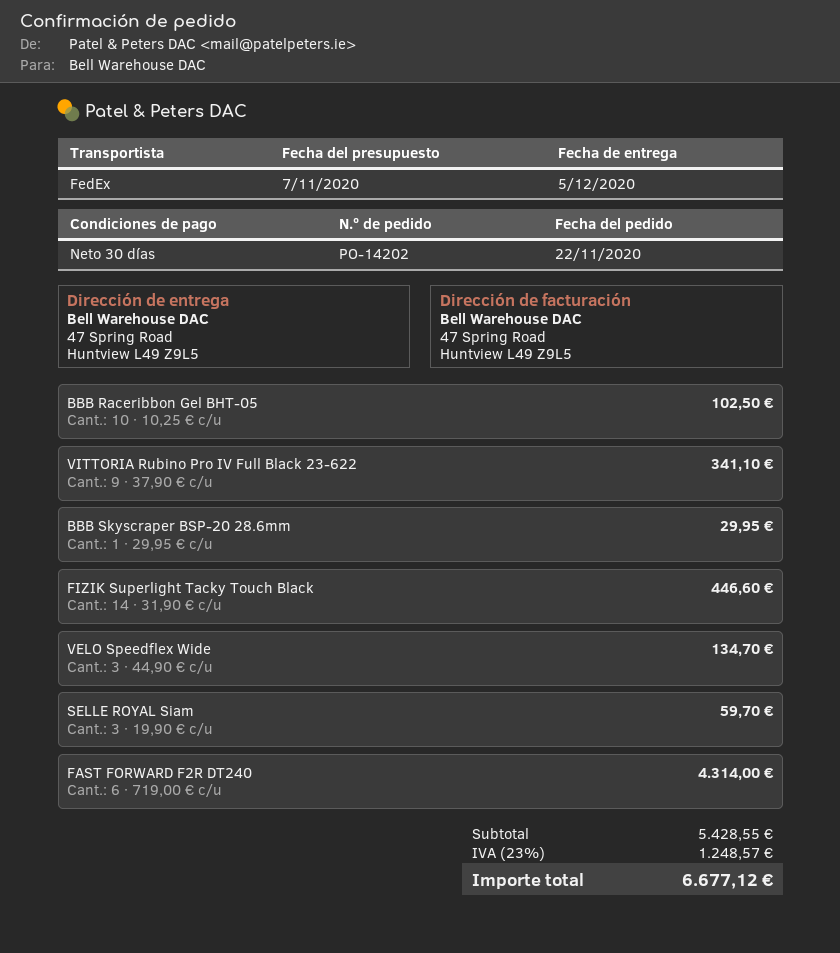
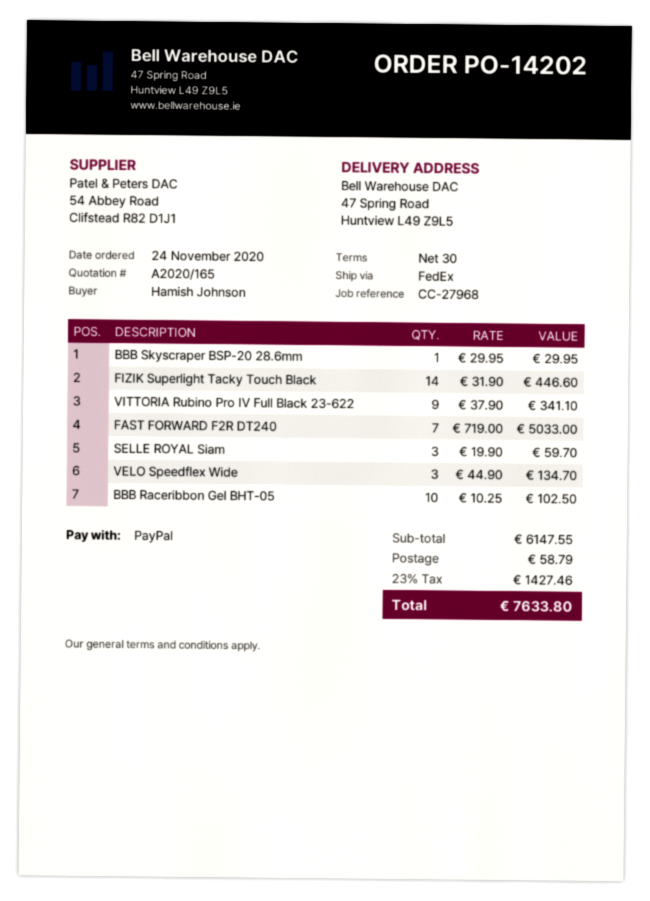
order date: 2020-11-22 -> 2020-11-24
FAST FORWARD F2R DT240: 6 x 719.00 = 4314.00 -> 7 x 719.00 = 5033.00
subtotal: 5428.55 -> 6147.55
shipping: none -> 58.79
tax: 23% = 1248.57 -> 23% = 1427.46
total: 6677.12 -> 7633.80

